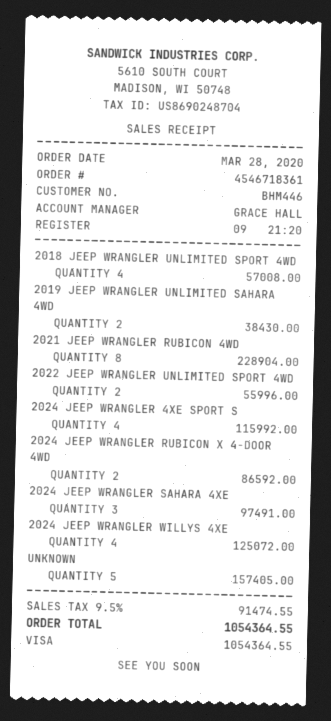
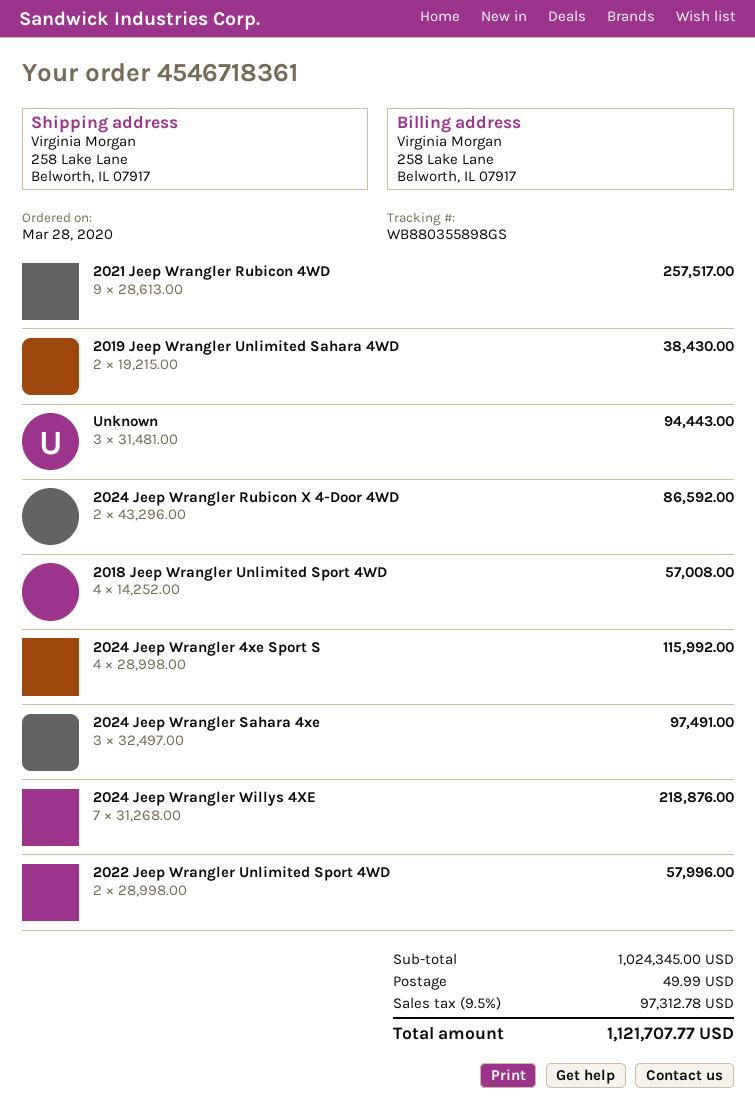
2021 JEEP WRANGLER RUBICON 4WD: 8 for 228904.00 -> 9 for 257517.00
2022 JEEP WRANGLER UNLIMITED SPORT 4WD: 2 for 55996.00 -> 2 for 57996.00
2024 JEEP WRANGLER WILLYS 4XE: 4 for 125072.00 -> 7 for 218876.00
UNKNOWN: 5 for 157405.00 -> 3 for 94443.00
shipping: none -> 49.99
tax: 9.5% = 91474.55 -> 9.5% = 97312.78
total: 1054364.55 -> 1121707.77

